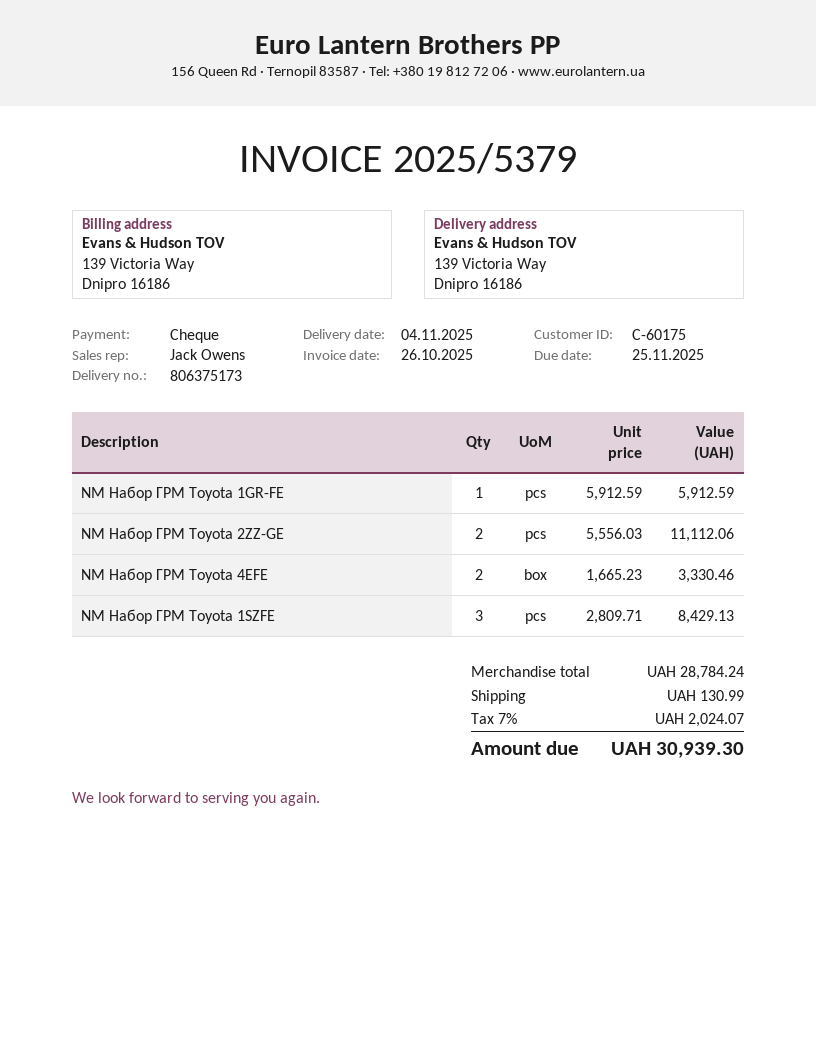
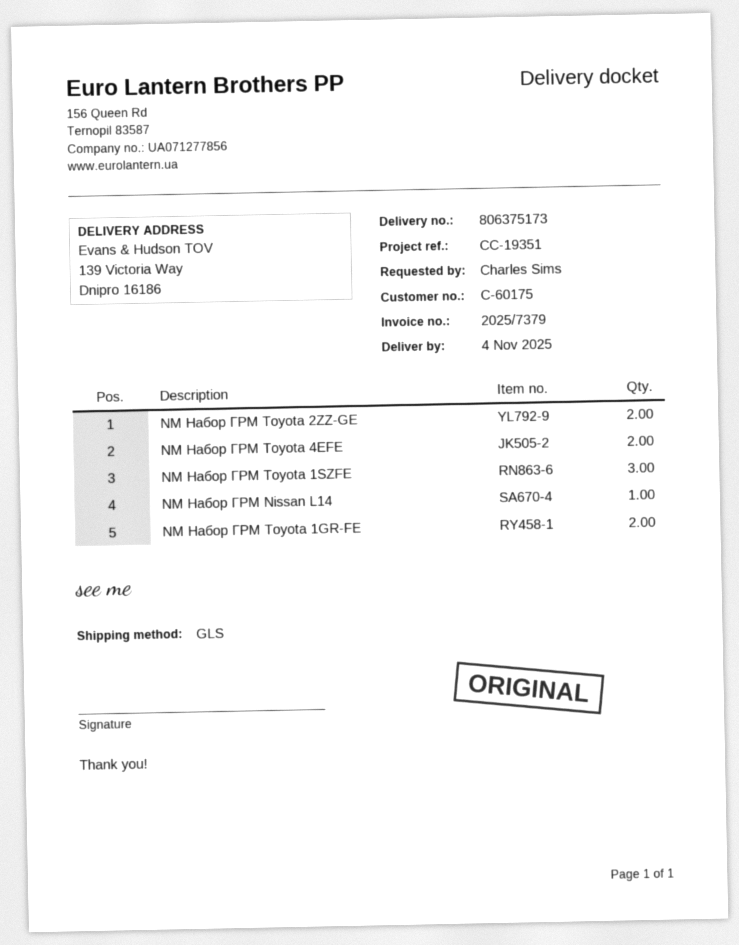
invoice number: 2025/5379 -> 2025/7379
NM Набор ГРМ Toyota 1GR-FE: 1 -> 2
NM Набор ГРМ Nissan L14: none -> 1

